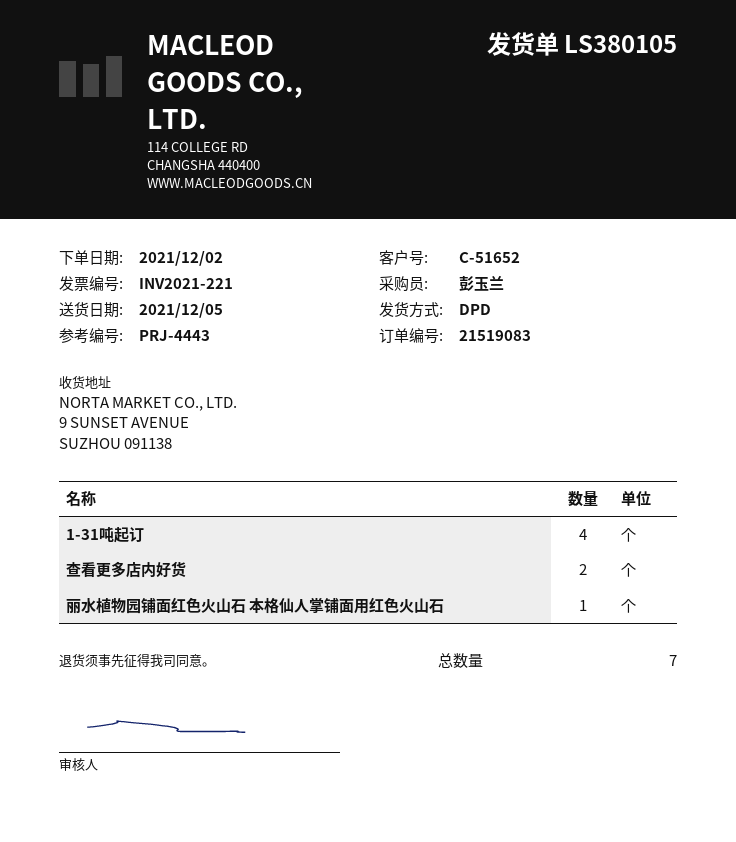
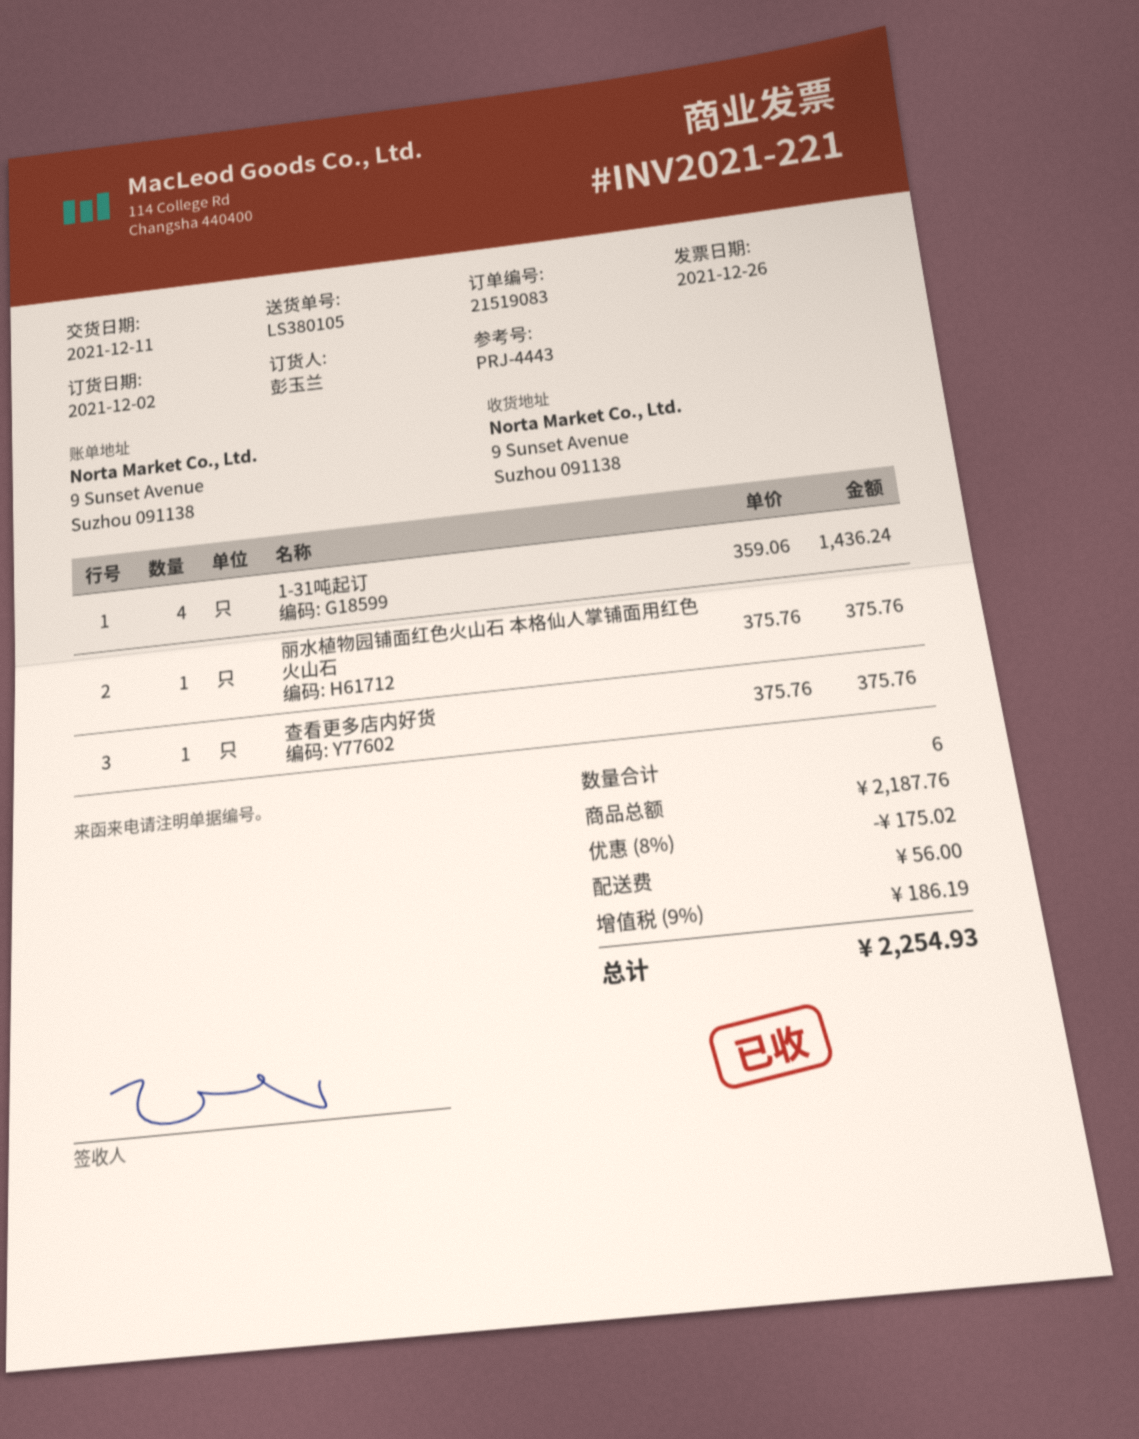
delivery date: 2021-12-05 -> 2021-12-11
查看更多店内好货: 2 -> 1
total quantity: 7 -> 6

